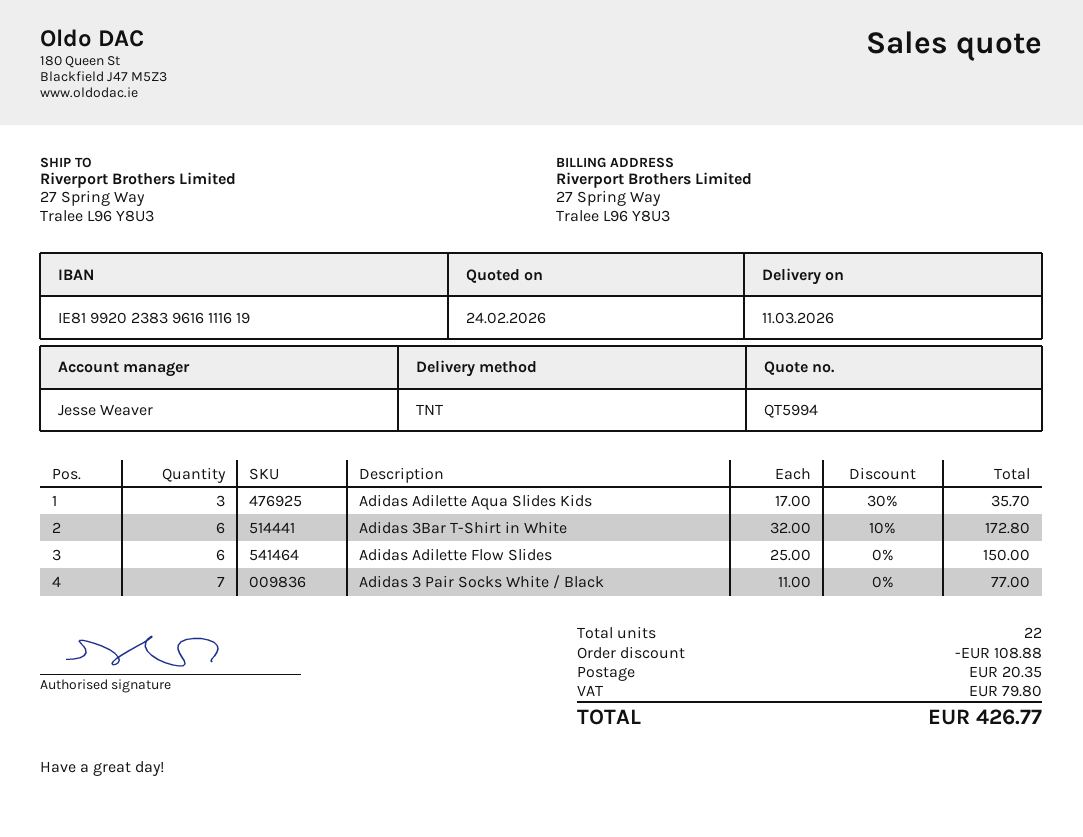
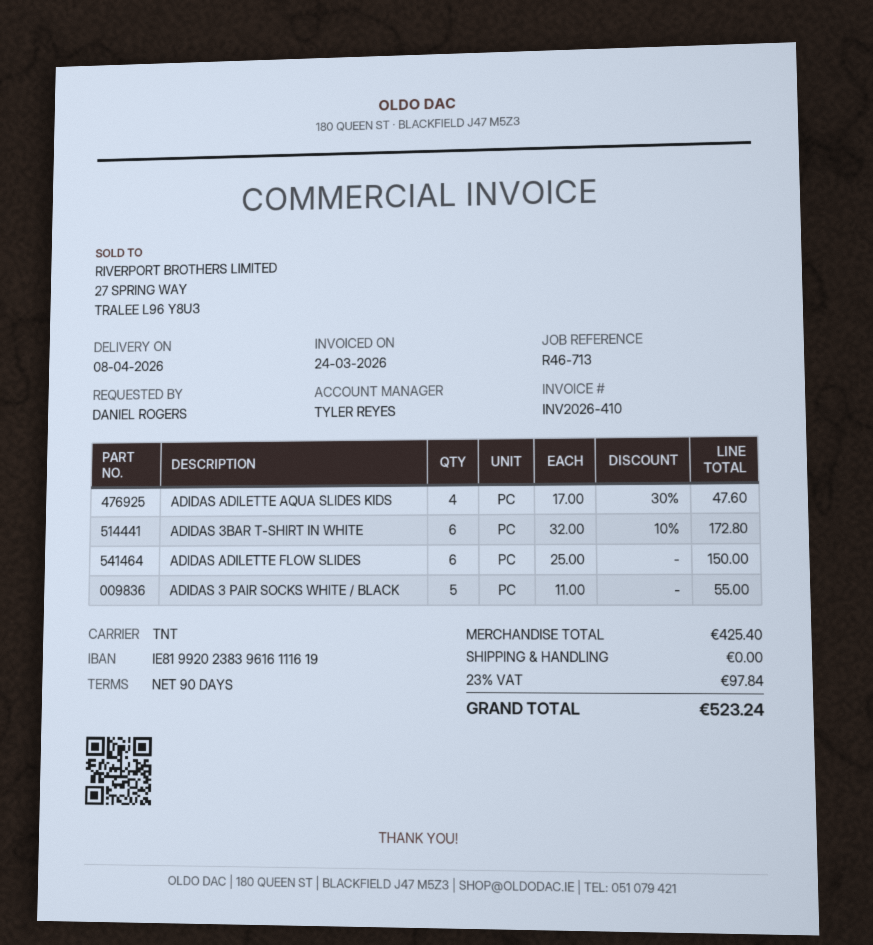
delivery date: 2026-03-11 -> 2026-04-08
sales rep: Jesse Weaver -> TYLER REYES
Adidas Adilette Aqua Slides Kids: 3 x 17.00 - 30% = 35.70 -> 4 x 17.00 - 30% = 47.60
Adidas 3 Pair Socks White / Black: 7 x 11.00 = 77.00 -> 5 x 11.00 = 55.00
discount: 108.88 -> none
shipping: 20.35 -> 0.00
tax: 79.80 -> 97.84
total: 426.77 -> 523.24

